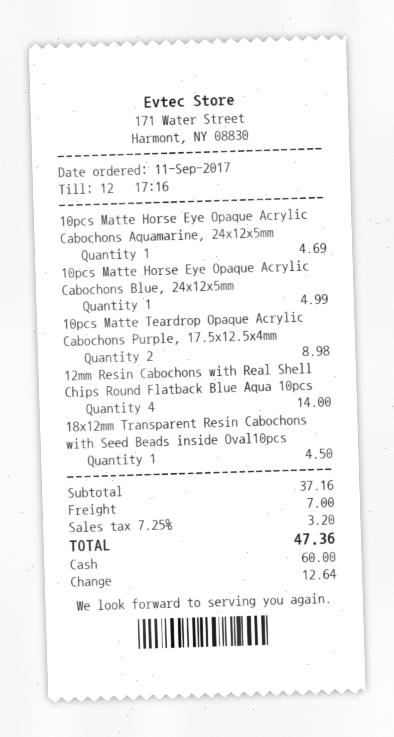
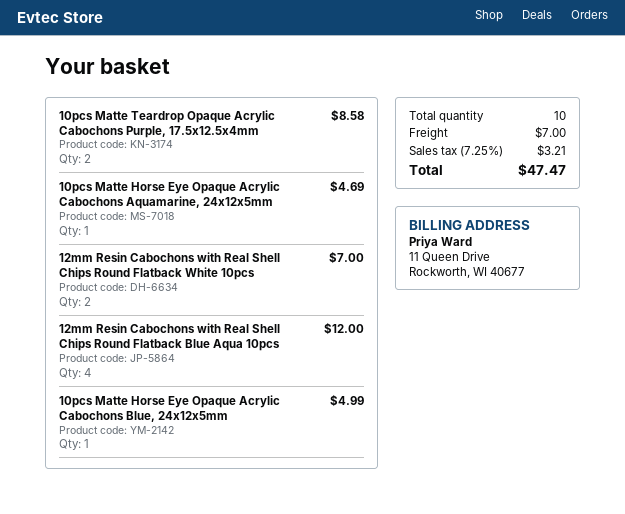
10pcs Matte Teardrop Opaque Acrylic Cabochons Purple, 17.5x12.5x4mm: 2 for 8.98 -> 2 for 8.58
12mm Resin Cabochons with Real Shell Chips Round Flatback Blue Aqua 10pcs: 4 for 14.00 -> 4 for 12.00
18x12mm Transparent Resin Cabochons with Seed Beads inside Oval10pcs: 1 for 4.50 -> none
12mm Resin Cabochons with Real Shell Chips Round Flatback White 10pcs: none -> 2 for 7.00
tax: 7.25% = 3.20 -> 7.25% = 3.21
total: 47.36 -> 47.47

